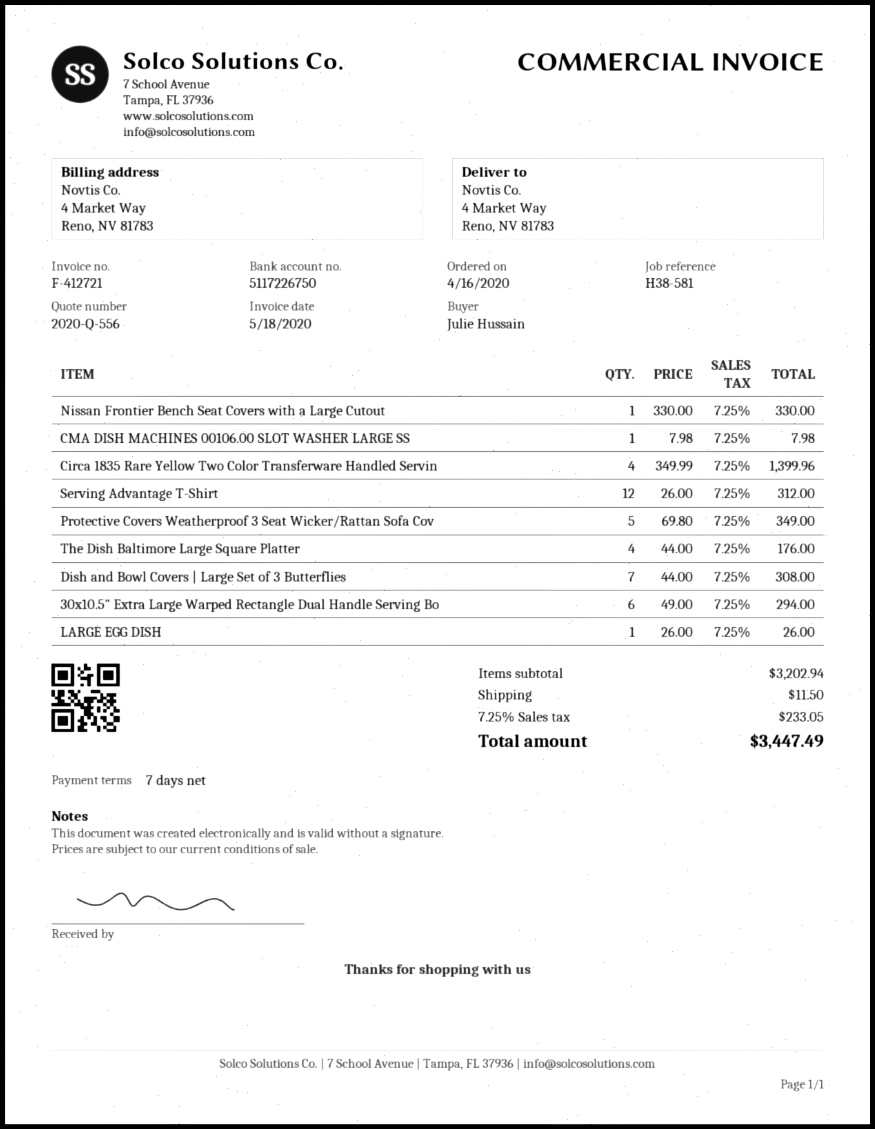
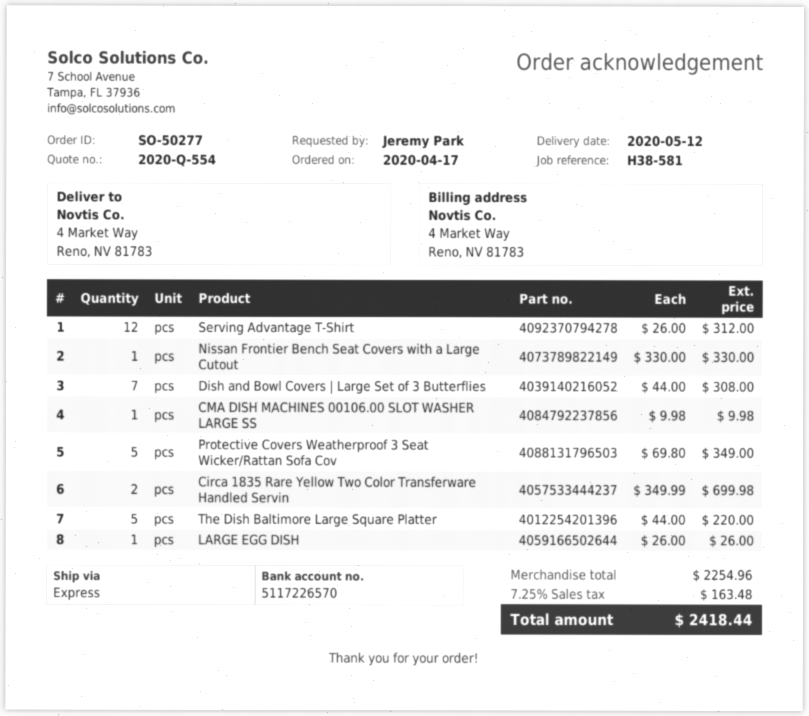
quote number: 2020-Q-556 -> 2020-Q-554
order date: 2020-04-16 -> 2020-04-17
ordered by: Julie Hussain -> Jeremy Park
bank account: 5117226750 -> 5117226570
CMA DISH MACHINES 00106.00 SLOT WASHER LARGE SS: 1 x 7.98 = 7.98 -> 1 x 9.98 = 9.98
Circa 1835 Rare Yellow Two Color Transferware Handled Servin: 4 x 349.99 = 1399.96 -> 2 x 349.99 = 699.98
The Dish Baltimore Large Square Platter: 4 x 44.00 = 176.00 -> 5 x 44.00 = 220.00
30x10.5" Extra Large Warped Rectangle Dual Handle Serving Bo: 6 x 49.00 = 294.00 -> none
subtotal: 3202.94 -> 2254.96
shipping: 11.50 -> none
tax: 7.25% = 233.05 -> 7.25% = 163.48
total: 3447.49 -> 2418.44

